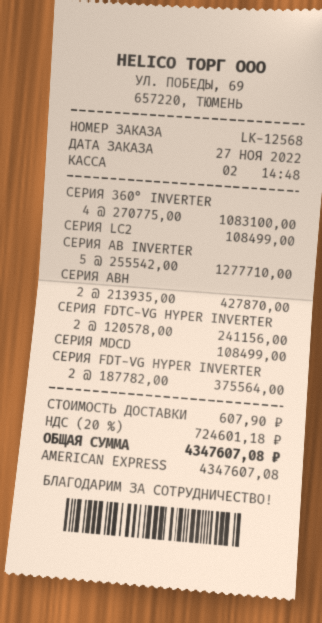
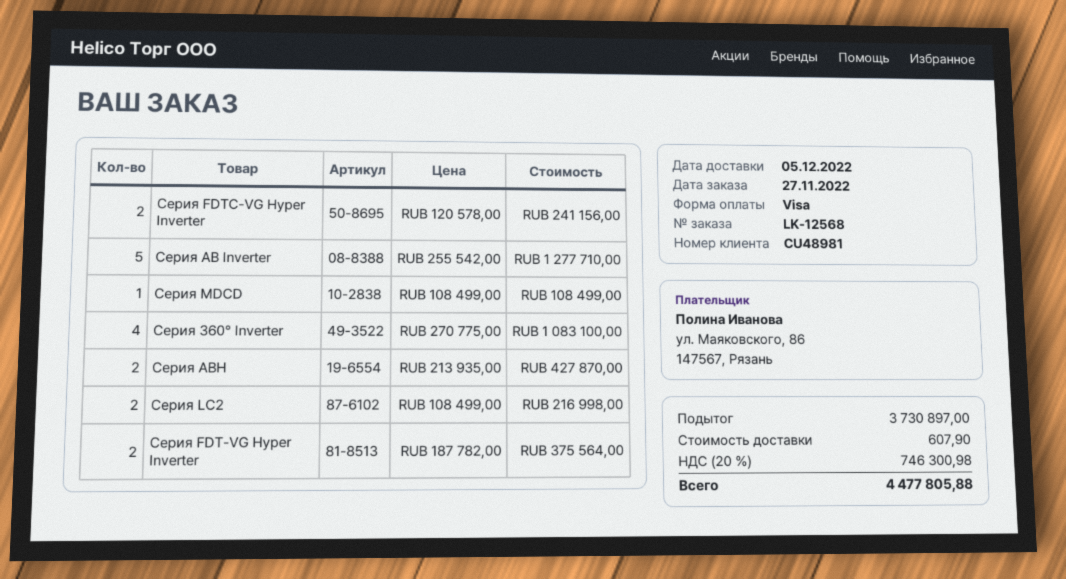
payment method: American Express -> Visa
СЕРИЯ LC2: 1 x 108499.00 = 108499.00 -> 2 x 108499.00 = 216998.00
tax: 20% = 724601.18 -> 20% = 746300.98
total: 4347607.08 -> 4477805.88

